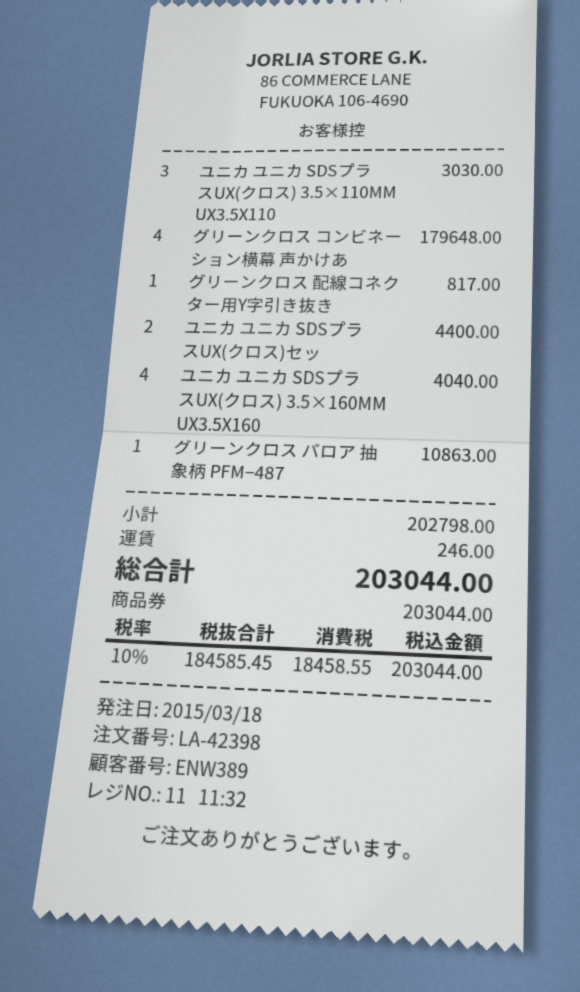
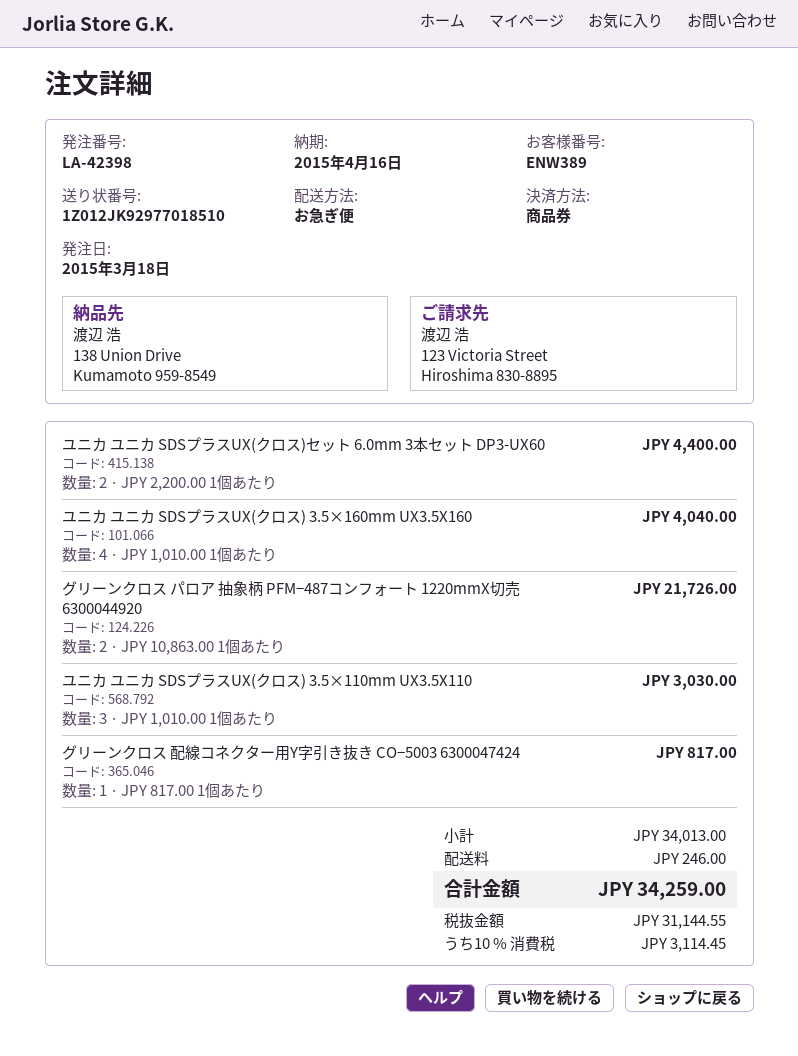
グリーンクロス コンビネーション横幕 声かけあ: 4 for 179648.00 -> none
グリーンクロス パロア 抽象柄 PFM−487: 1 for 10863.00 -> 2 for 21726.00
subtotal: 202798.00 -> 34013.00
net: 184585.45 -> 31144.55
tax: 10% = 18458.55 -> 10% = 3114.45
total: 203044.00 -> 34259.00

